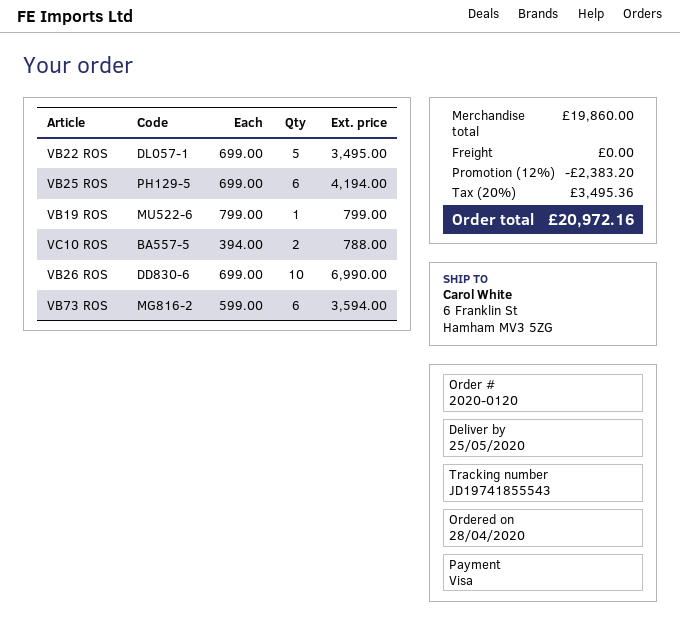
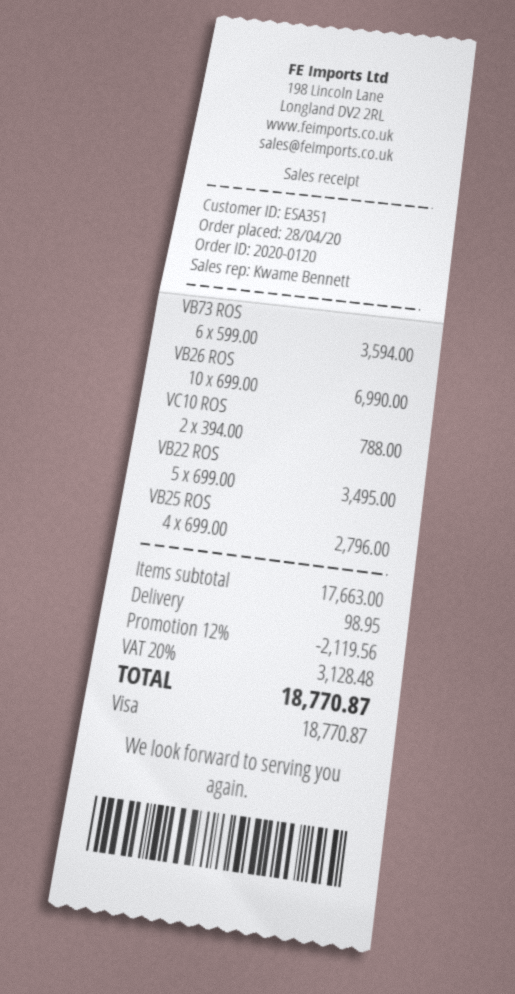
VB25 ROS: 6 x 699.00 = 4194.00 -> 4 x 699.00 = 2796.00
VB19 ROS: 1 x 799.00 = 799.00 -> none
subtotal: 19860.00 -> 17663.00
discount: 12% = 2383.20 -> 12% = 2119.56
shipping: 0.00 -> 98.95
tax: 20% = 3495.36 -> 20% = 3128.48
total: 20972.16 -> 18770.87

